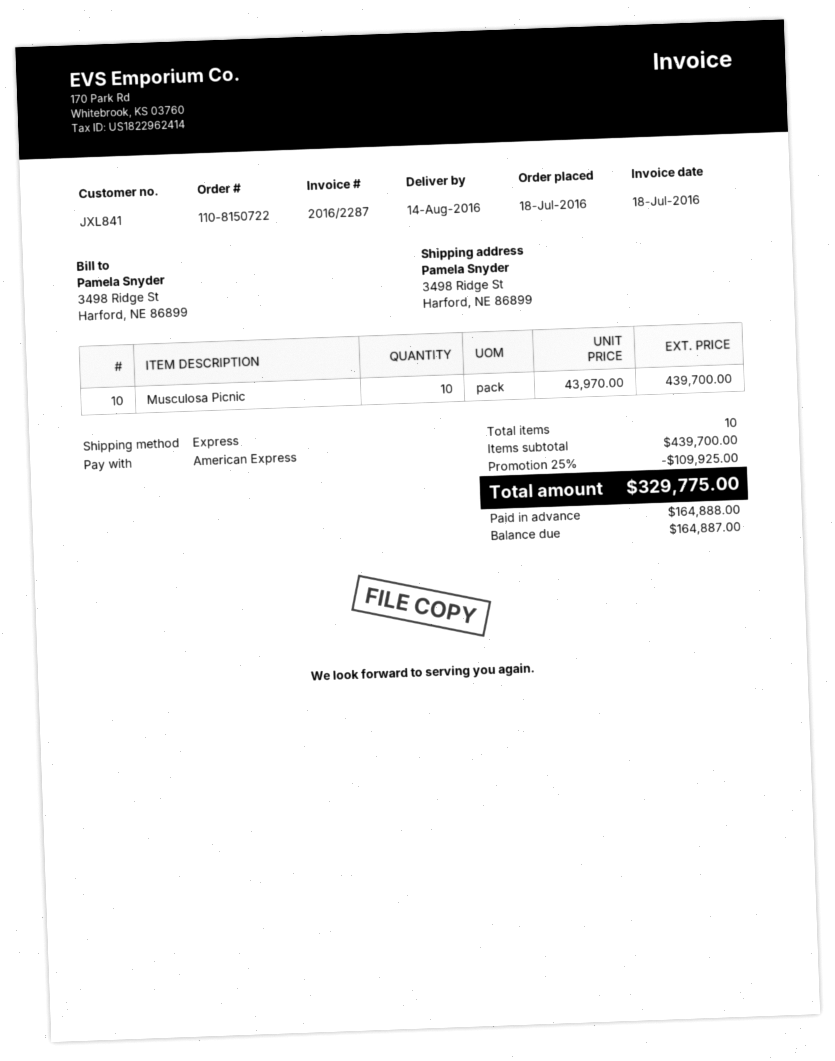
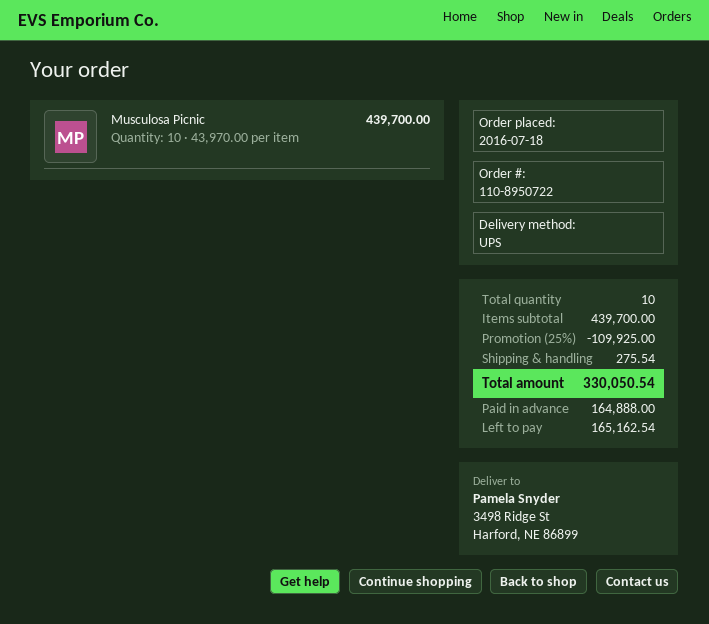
order number: 110-8150722 -> 110-8950722
shipping method: express -> UPS
shipping: none -> 275.54
total: 329775.00 -> 330050.54
balance: 164887.00 -> 165162.54

